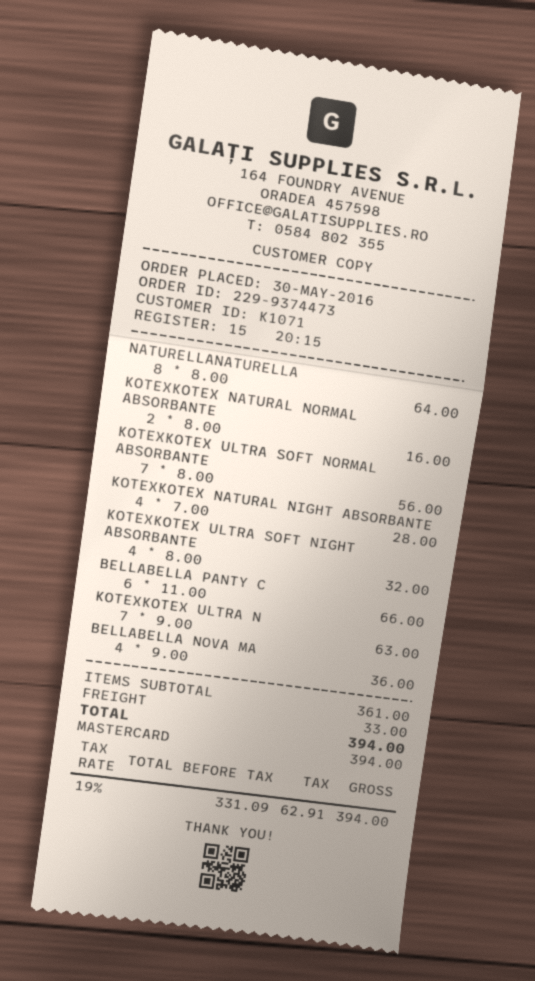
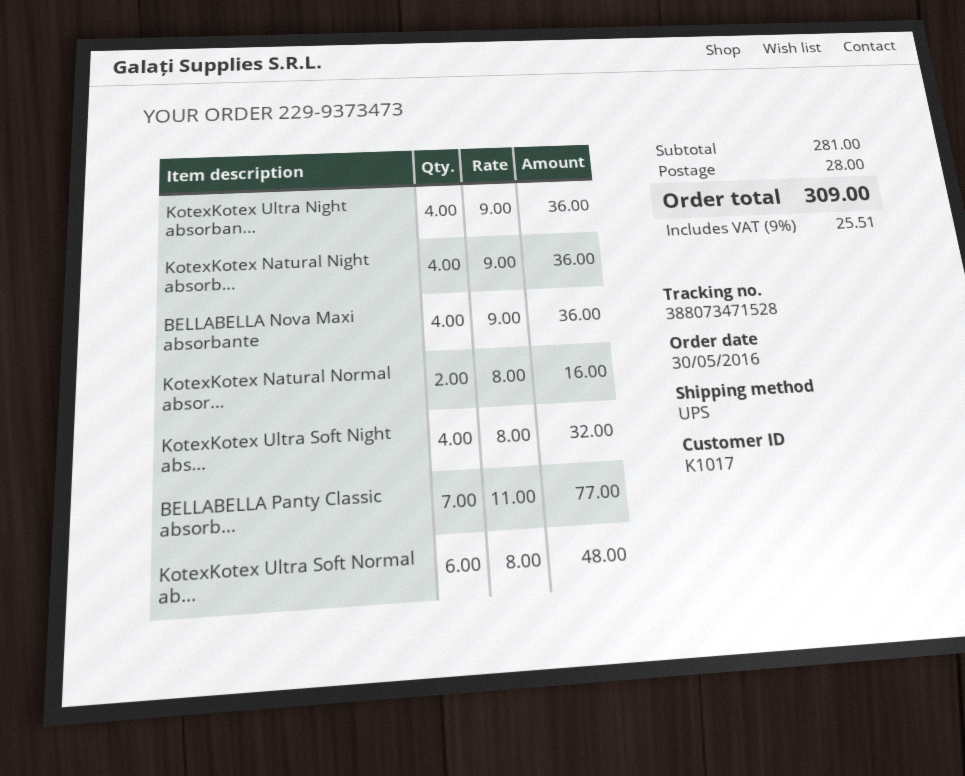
order number: 229-9374473 -> 229-9373473
customer number: K1071 -> K1017
NATURELLANATURELLA: 8 x 8.00 = 64.00 -> none
KOTEXKOTEX ULTRA SOFT NORMAL ABSORBANTE: 7 x 8.00 = 56.00 -> 6 x 8.00 = 48.00
KOTEXKOTEX NATURAL NIGHT ABSORBANTE: 4 x 7.00 = 28.00 -> 4 x 9.00 = 36.00
BELLABELLA PANTY C: 6 x 11.00 = 66.00 -> 7 x 11.00 = 77.00
KOTEXKOTEX ULTRA N: 7 x 9.00 = 63.00 -> 4 x 9.00 = 36.00
subtotal: 361.00 -> 281.00
shipping: 33.00 -> 28.00
tax: 19% = 62.91 -> 9% = 25.51
total: 394.00 -> 309.00

